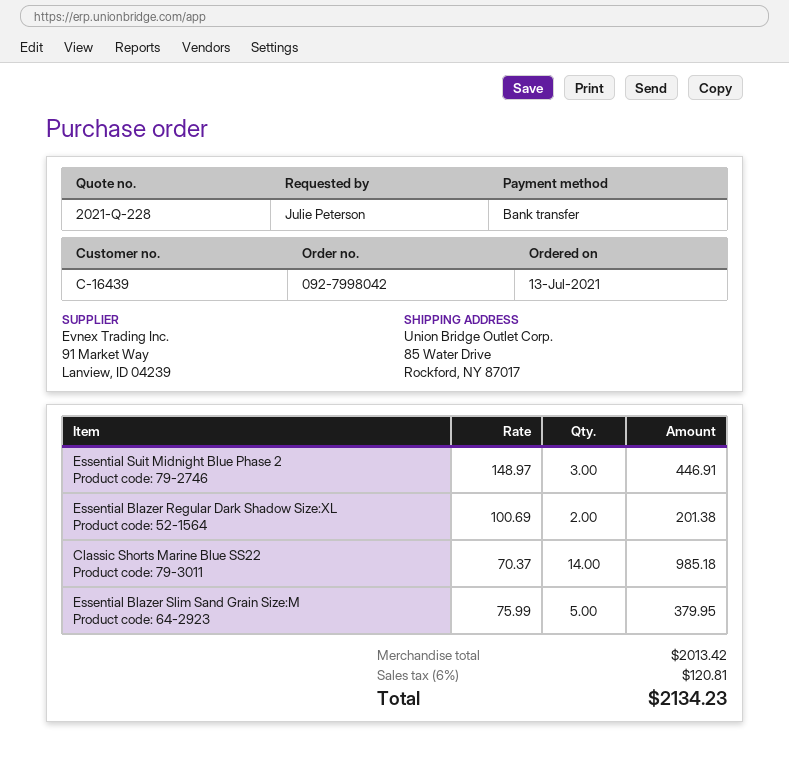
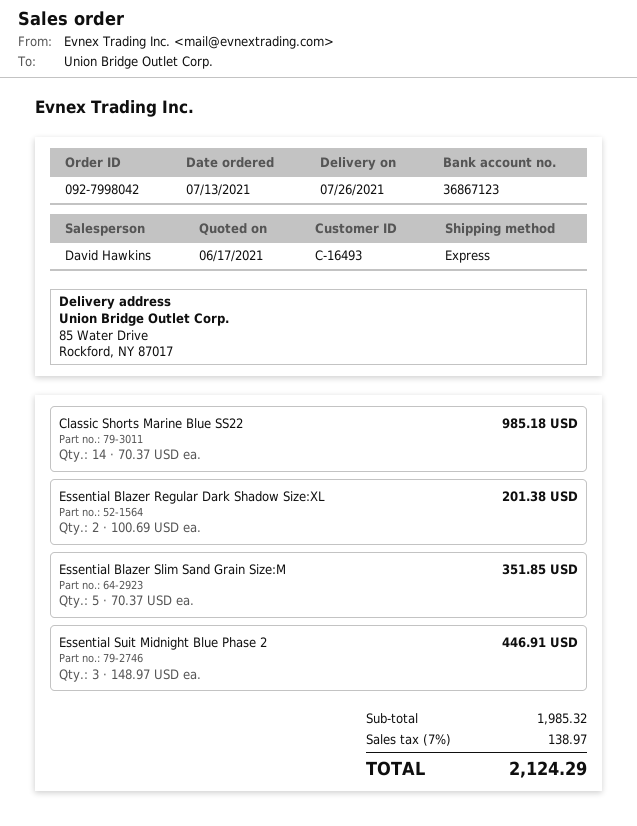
customer number: C-16439 -> C-16493
Essential Blazer Slim Sand Grain Size:M: 5 x 75.99 = 379.95 -> 5 x 70.37 = 351.85
subtotal: 2013.42 -> 1985.32
tax: 6% = 120.81 -> 7% = 138.97
total: 2134.23 -> 2124.29

